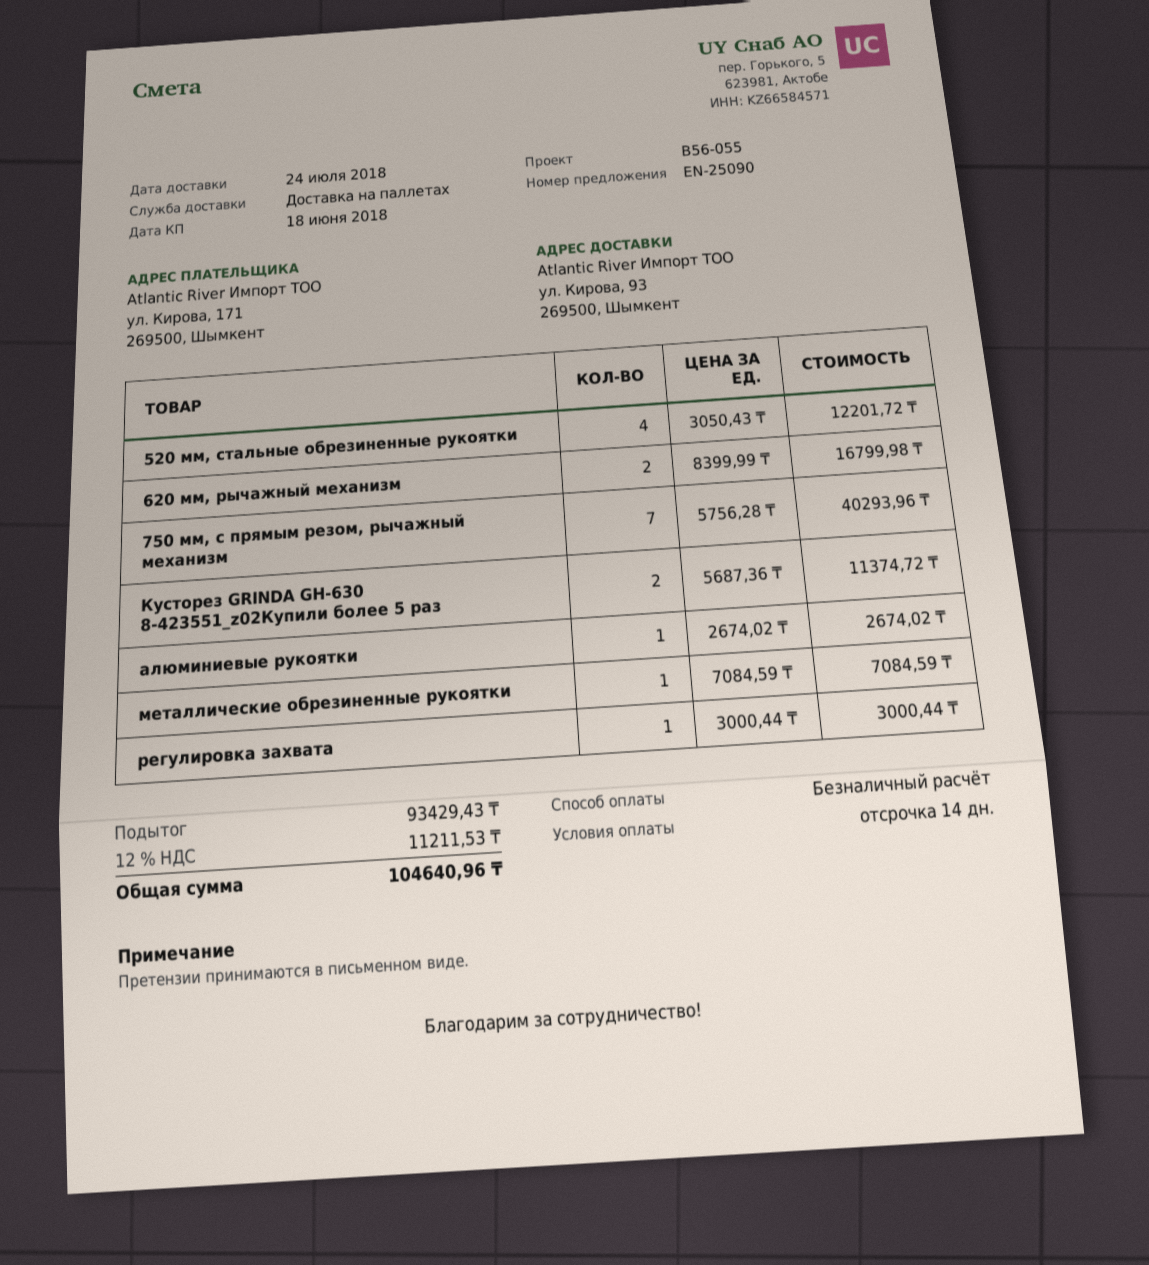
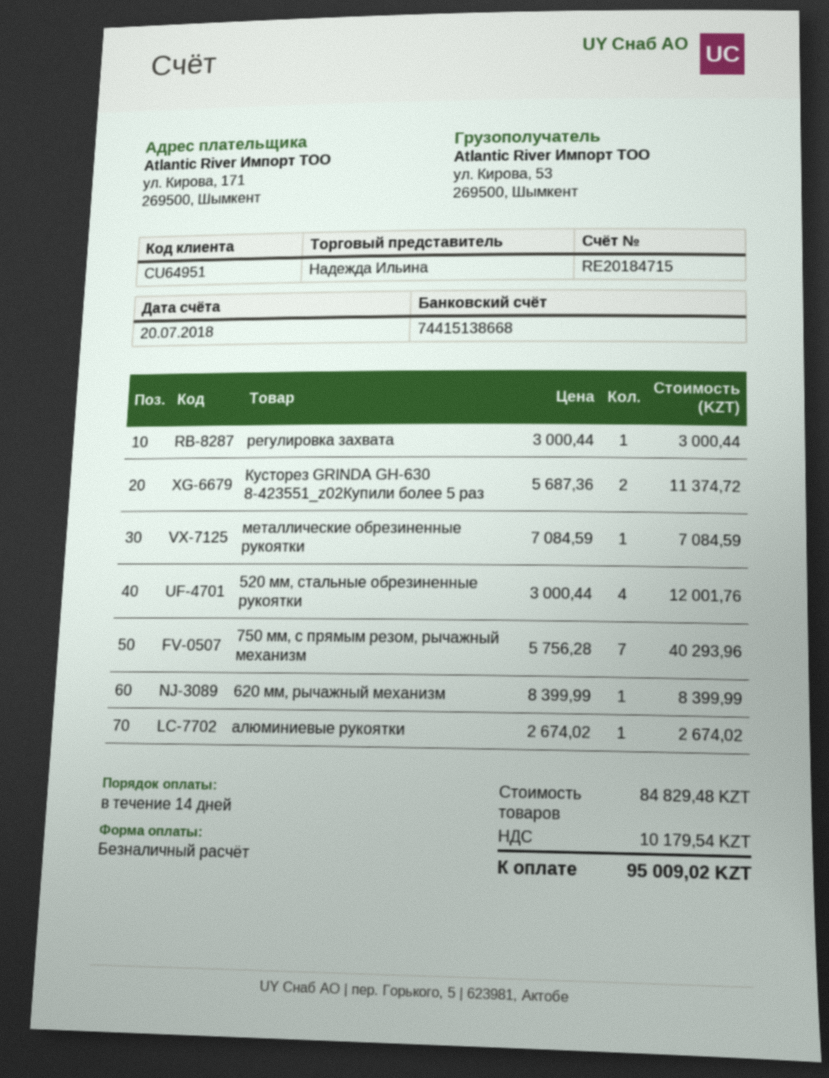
ship to: ул. Кирова, 93, 269500, Шымкент -> ул. Кирова, 53, 269500, Шымкент
520 мм, стальные обрезиненные рукоятки: 4 x 3050.43 = 12201.72 -> 4 x 3000.44 = 12001.76
620 мм, рычажный механизм: 2 x 8399.99 = 16799.98 -> 1 x 8399.99 = 8399.99
subtotal: 93429.43 -> 84829.48
tax: 11211.53 -> 10179.54
total: 104640.96 -> 95009.02

